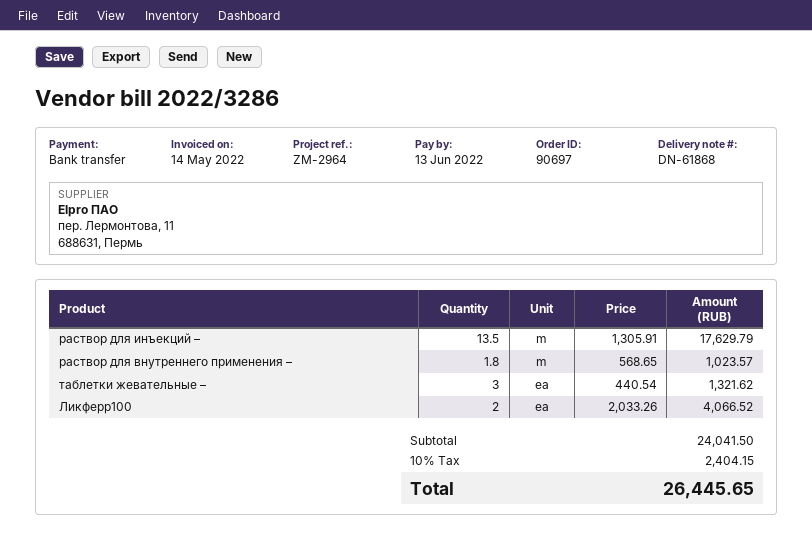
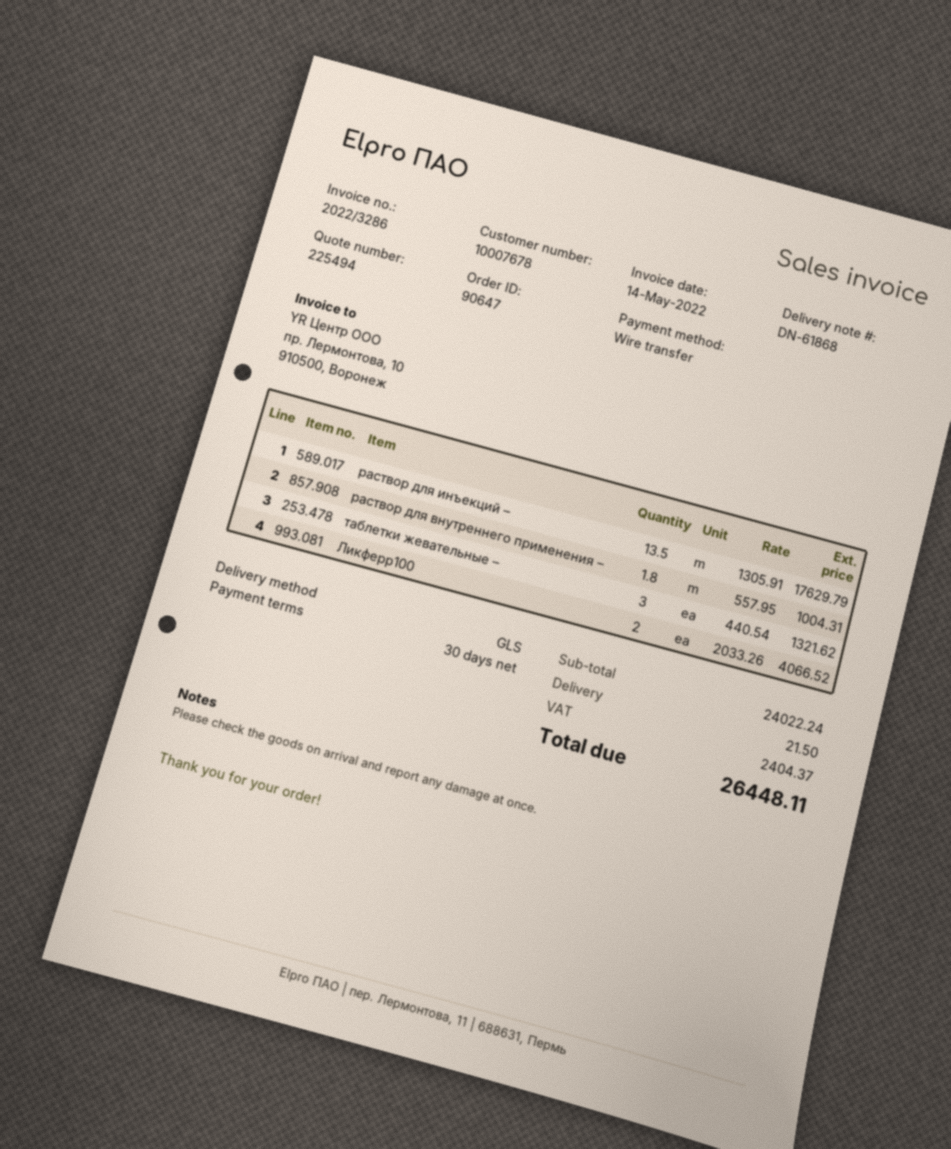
order number: 90697 -> 90647
раствор для внутреннего применения –: 1.8 x 568.65 = 1023.57 -> 1.8 x 557.95 = 1004.31
subtotal: 24041.50 -> 24022.24
shipping: none -> 21.50
tax: 2404.15 -> 2404.37
total: 26445.65 -> 26448.11

